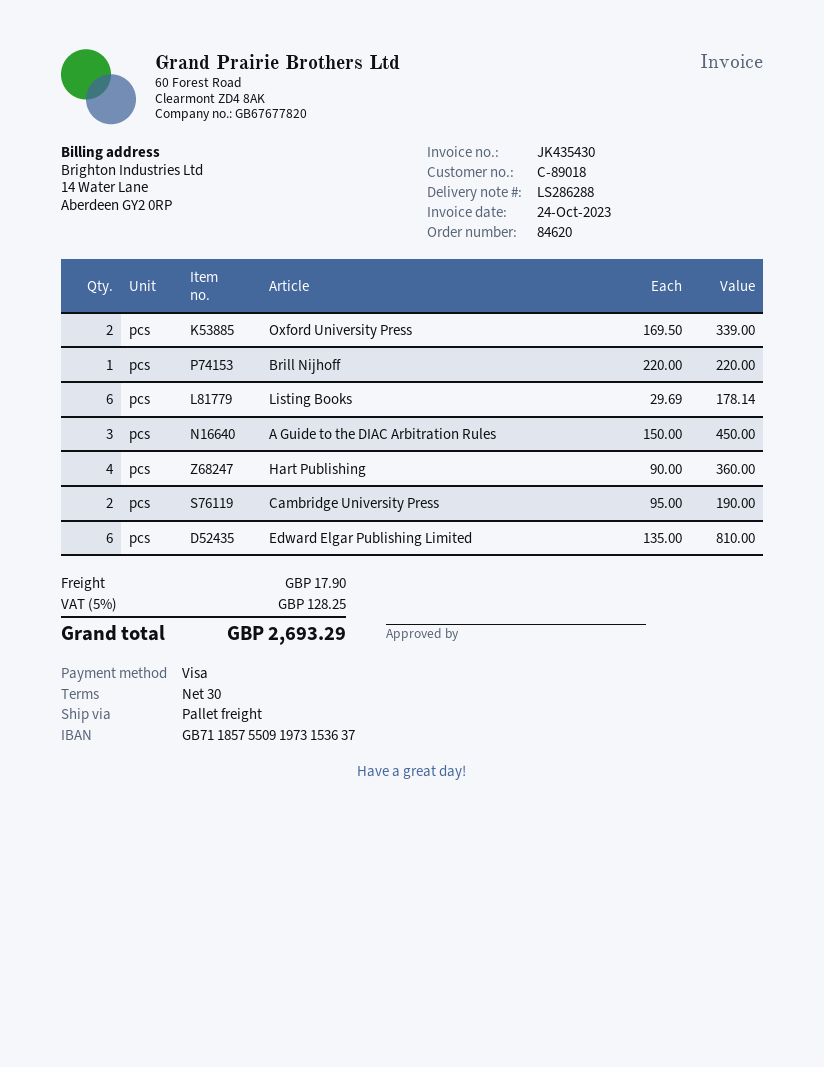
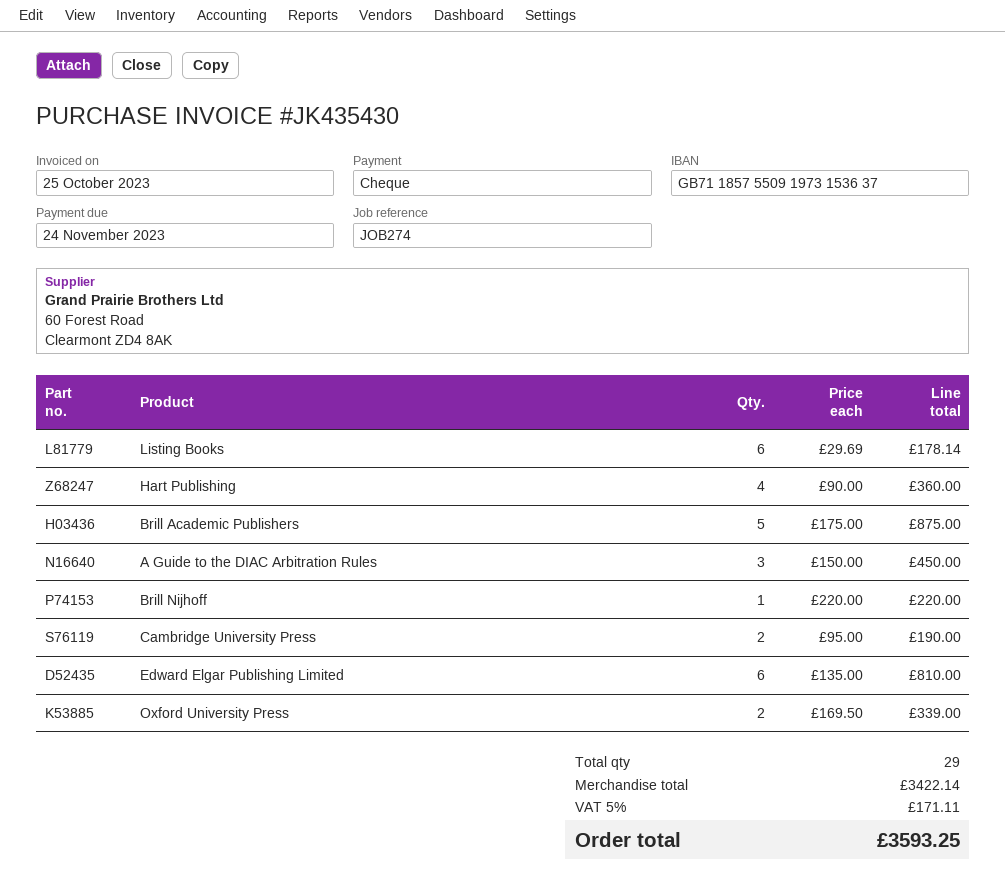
invoice date: 2023-10-24 -> 2023-10-25
payment method: Visa -> cheque
Brill Academic Publishers: none -> 5 x 175.00 = 875.00
shipping: 17.90 -> none
tax: 5% = 128.25 -> 5% = 171.11
total: 2693.29 -> 3593.25

